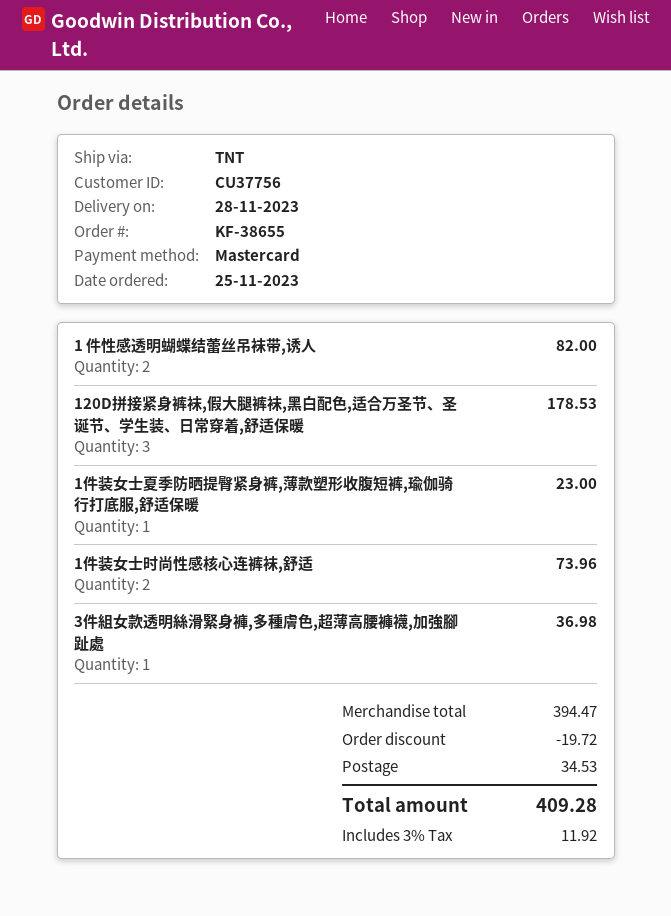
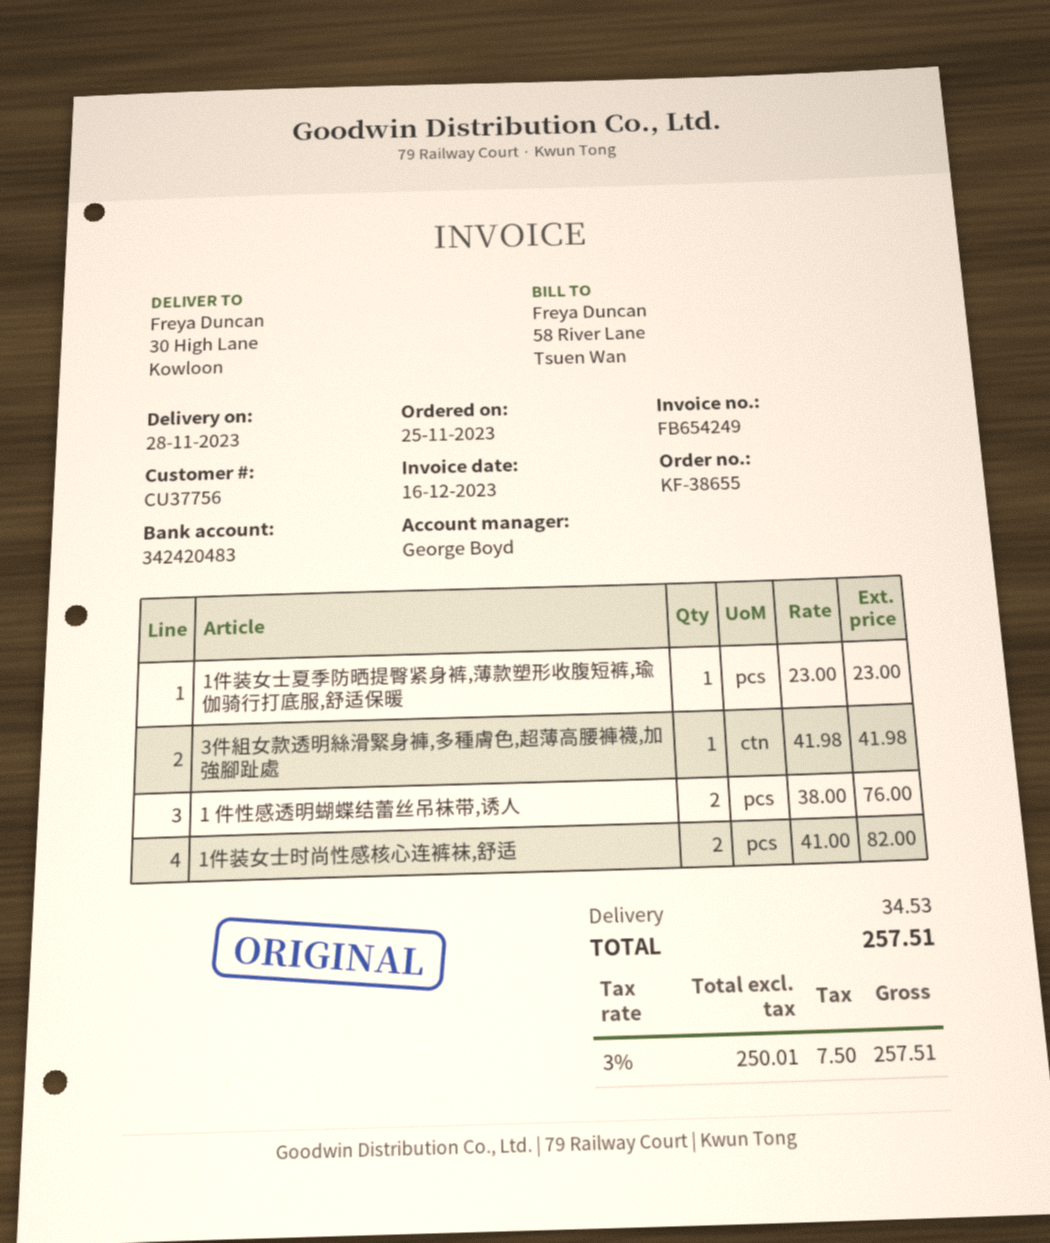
1 件性感透明蝴蝶结蕾丝吊袜带,诱人: 2 for 82.00 -> 2 for 76.00
120D拼接紧身裤袜,假大腿裤袜,黑白配色,适合万圣节、圣诞节、学生装、日常穿着,舒适保暖: 3 for 178.53 -> none
1件装女士时尚性感核心连裤袜,舒适: 2 for 73.96 -> 2 for 82.00
3件組女款透明絲滑緊身褲,多種膚色,超薄高腰褲襪,加強腳趾處: 1 for 36.98 -> 1 for 41.98
discount: 19.72 -> none
tax: 3% = 11.92 -> 3% = 7.50
total: 409.28 -> 257.51

